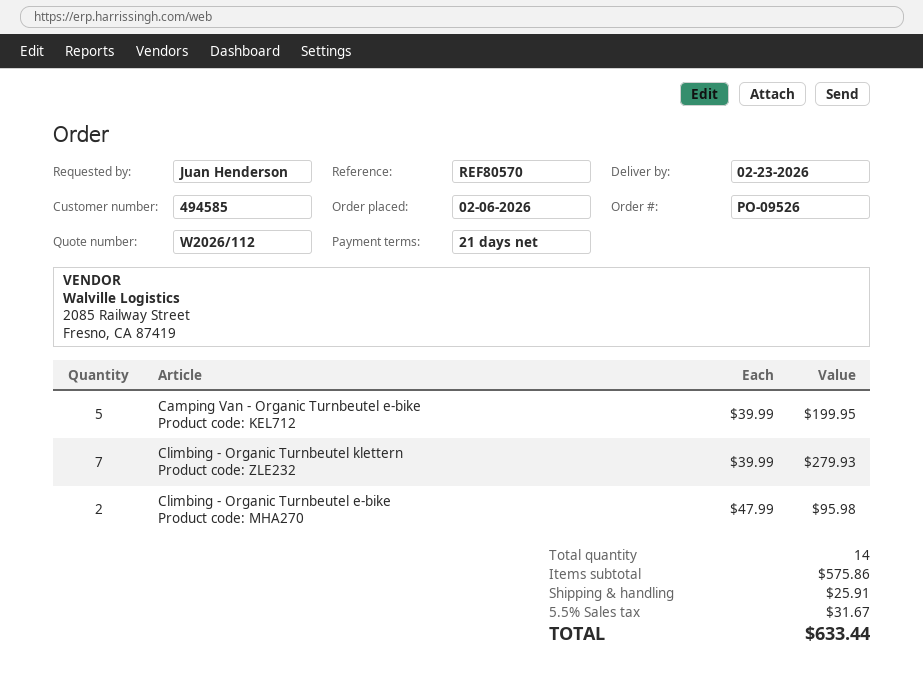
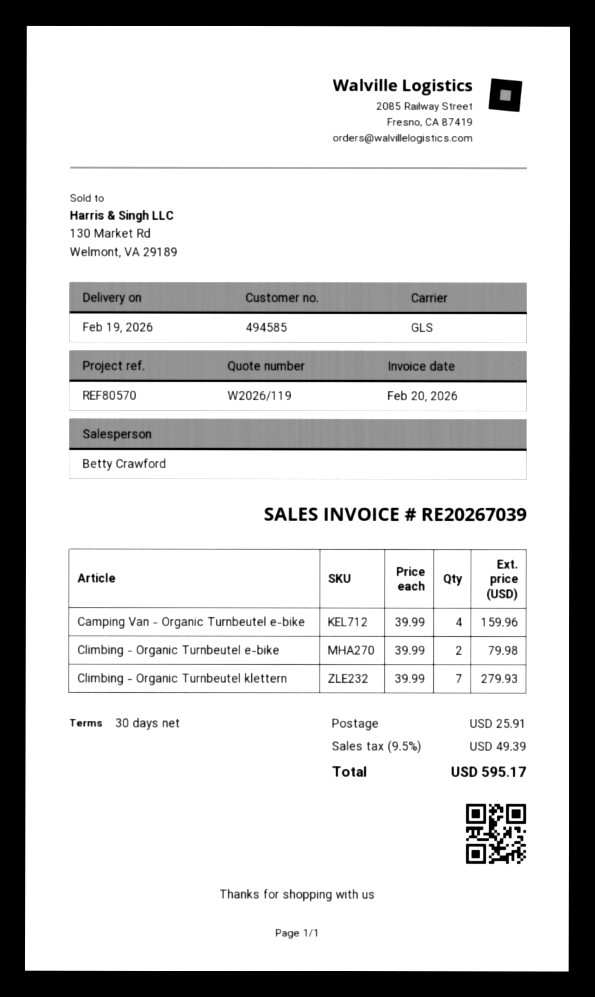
quote number: W2026/112 -> W2026/119
delivery date: 2026-02-23 -> 2026-02-19
payment terms: 21 days -> 30 days
Camping Van - Organic Turnbeutel e-bike: 5 x 39.99 = 199.95 -> 4 x 39.99 = 159.96
Climbing - Organic Turnbeutel e-bike: 2 x 47.99 = 95.98 -> 2 x 39.99 = 79.98
tax: 5.5% = 31.67 -> 9.5% = 49.39
total: 633.44 -> 595.17

